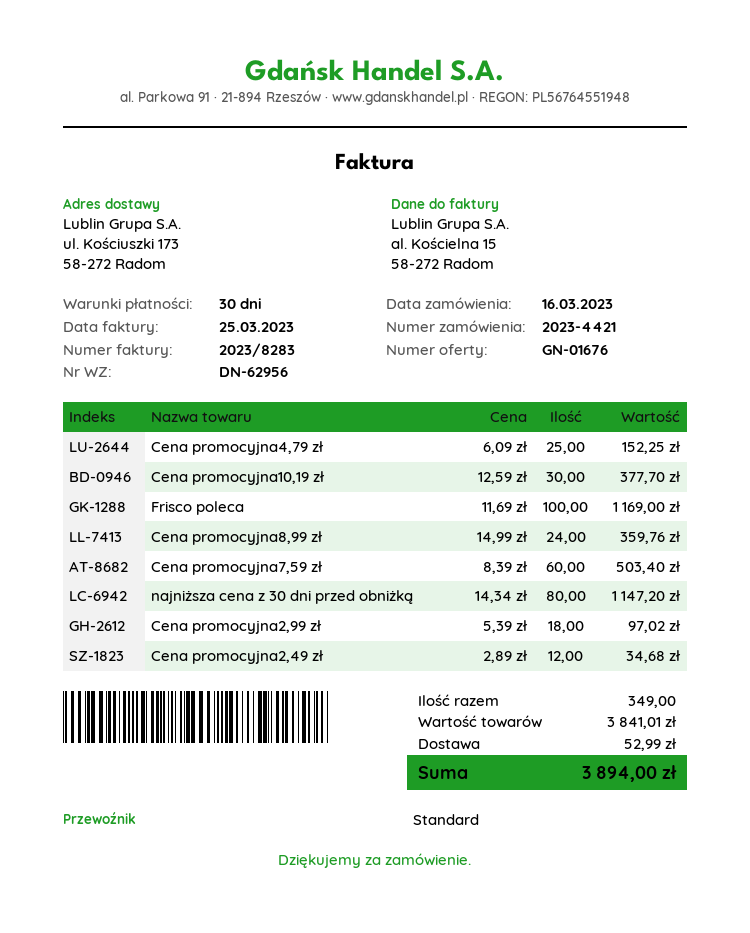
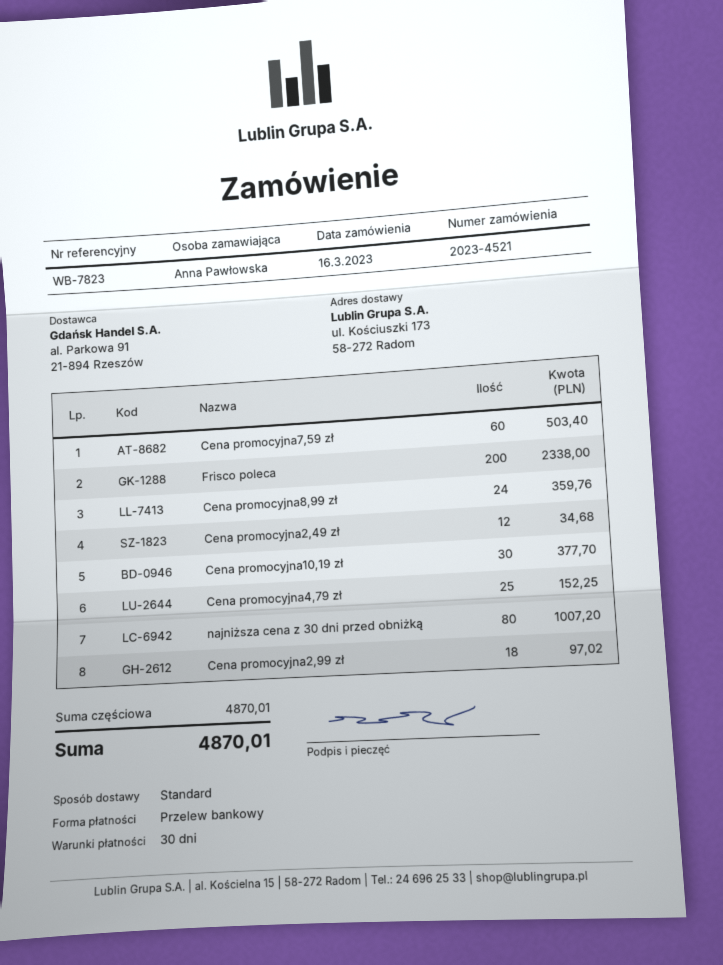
order number: 2023-4421 -> 2023-4521
Frisco poleca: 100 for 1169.00 -> 200 for 2338.00
najniższa cena z 30 dni przed obniżką: 80 for 1147.20 -> 80 for 1007.20
subtotal: 3841.01 -> 4870.01
shipping: 52.99 -> none
total: 3894.00 -> 4870.01

